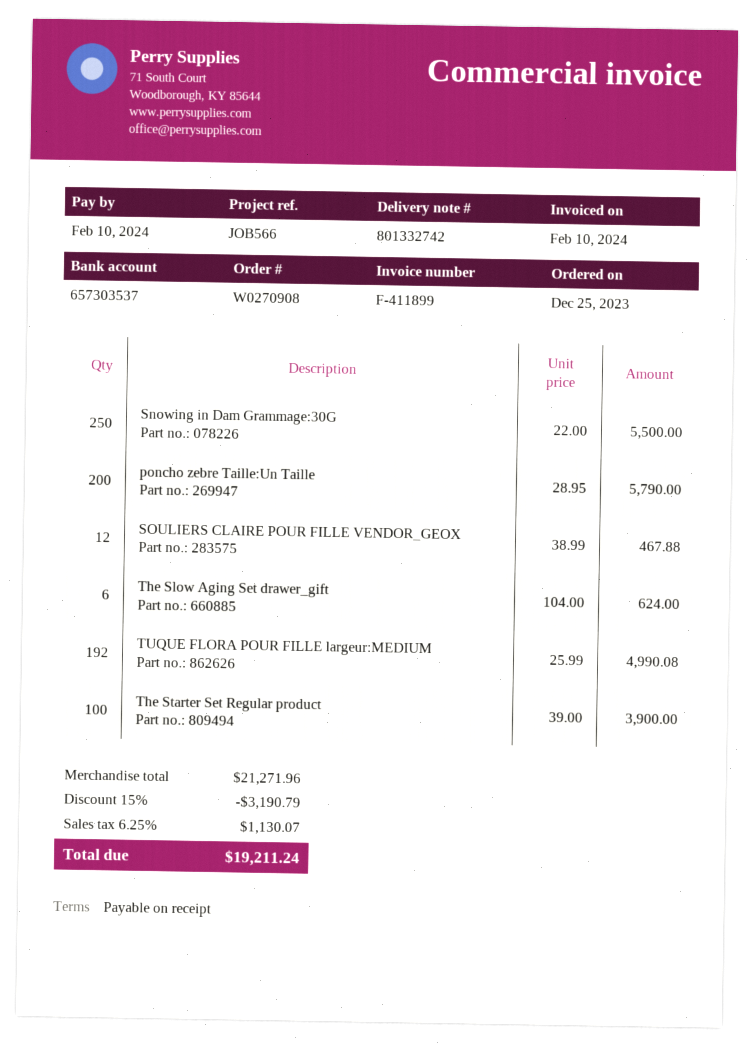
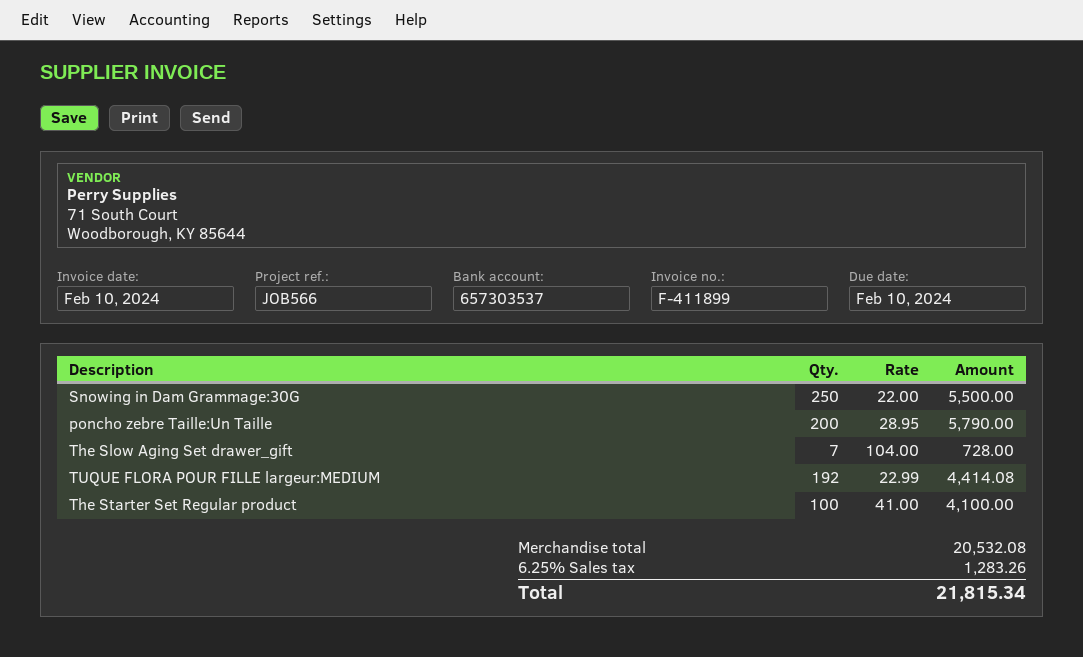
SOULIERS CLAIRE POUR FILLE VENDOR_GEOX: 12 x 38.99 = 467.88 -> none
The Slow Aging Set drawer_gift: 6 x 104.00 = 624.00 -> 7 x 104.00 = 728.00
TUQUE FLORA POUR FILLE largeur:MEDIUM: 192 x 25.99 = 4990.08 -> 192 x 22.99 = 4414.08
The Starter Set Regular product: 100 x 39.00 = 3900.00 -> 100 x 41.00 = 4100.00
subtotal: 21271.96 -> 20532.08
discount: 15% = 3190.79 -> none
tax: 6.25% = 1130.07 -> 6.25% = 1283.26
total: 19211.24 -> 21815.34

